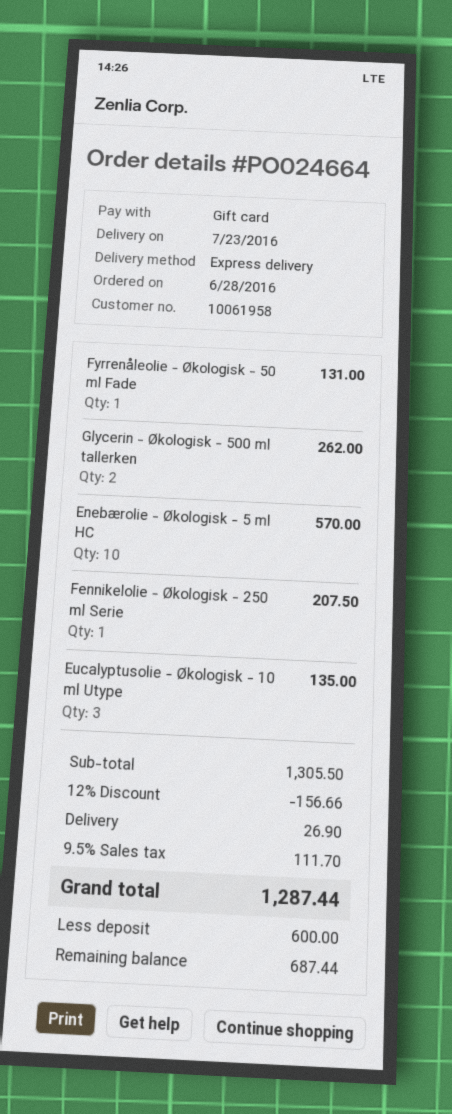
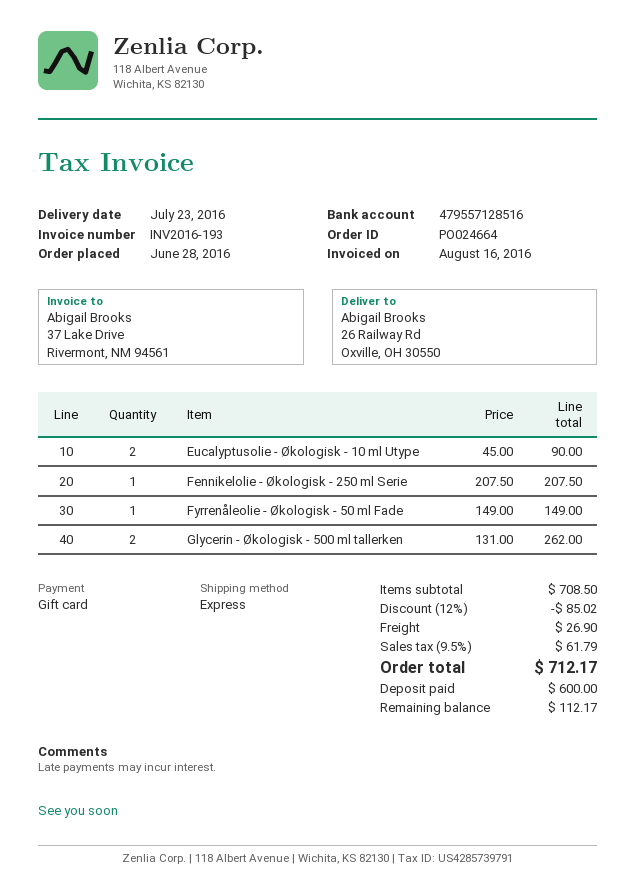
Fyrrenåleolie - Økologisk - 50 ml Fade: 1 for 131.00 -> 1 for 149.00
Enebærolie - Økologisk - 5 ml HC: 10 for 570.00 -> none
Eucalyptusolie - Økologisk - 10 ml Utype: 3 for 135.00 -> 2 for 90.00
subtotal: 1305.50 -> 708.50
discount: 12% = 156.66 -> 12% = 85.02
tax: 9.5% = 111.70 -> 9.5% = 61.79
total: 1287.44 -> 712.17
balance: 687.44 -> 112.17

